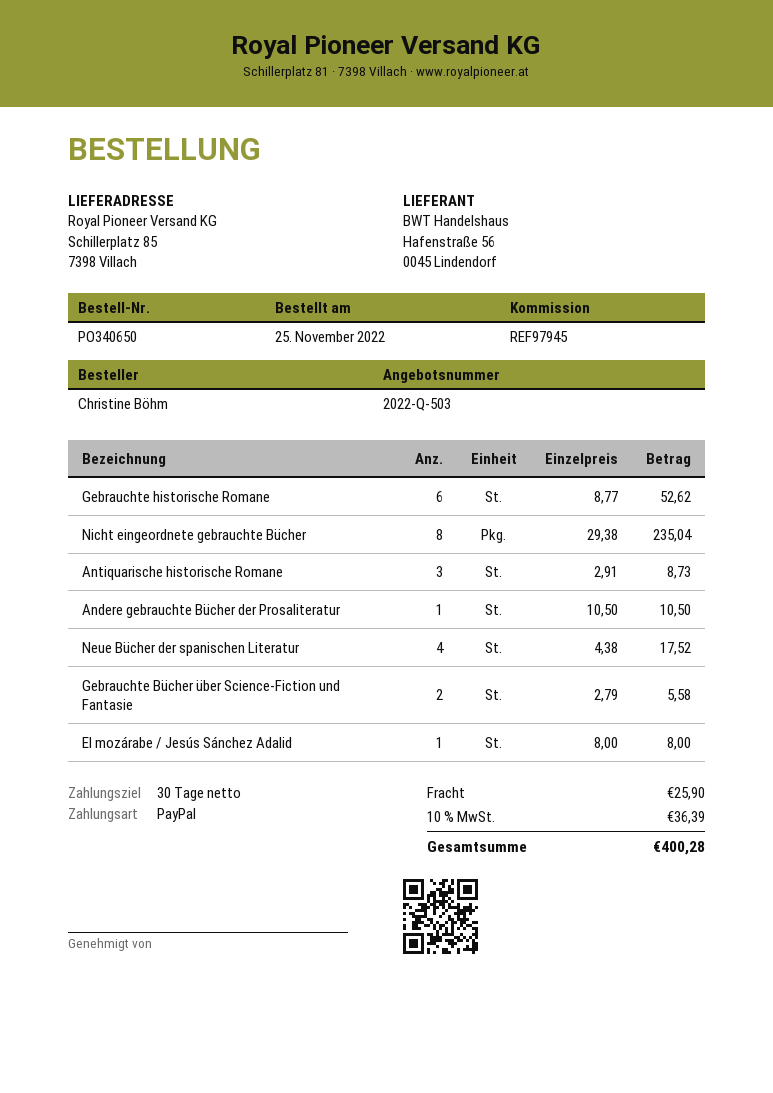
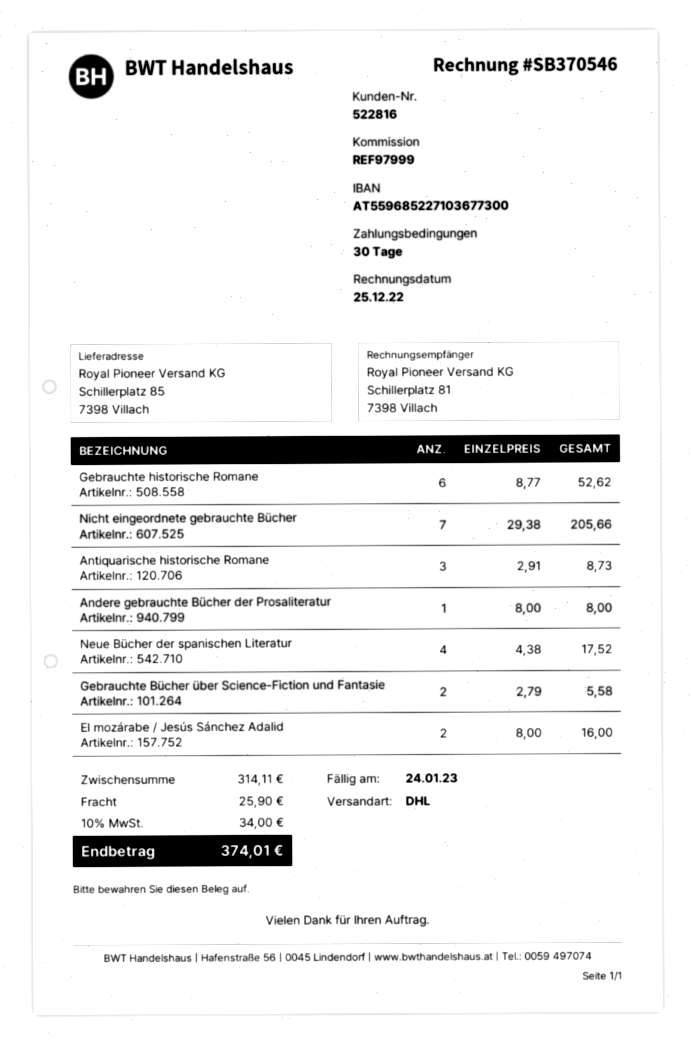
reference: REF97945 -> REF97999
Nicht eingeordnete gebrauchte Bücher: 8 x 29.38 = 235.04 -> 7 x 29.38 = 205.66
Andere gebrauchte Bücher der Prosaliteratur: 1 x 10.50 = 10.50 -> 1 x 8.00 = 8.00
El mozárabe / Jesús Sánchez Adalid: 1 x 8.00 = 8.00 -> 2 x 8.00 = 16.00
tax: 10% = 36.39 -> 10% = 34.00
total: 400.28 -> 374.01

